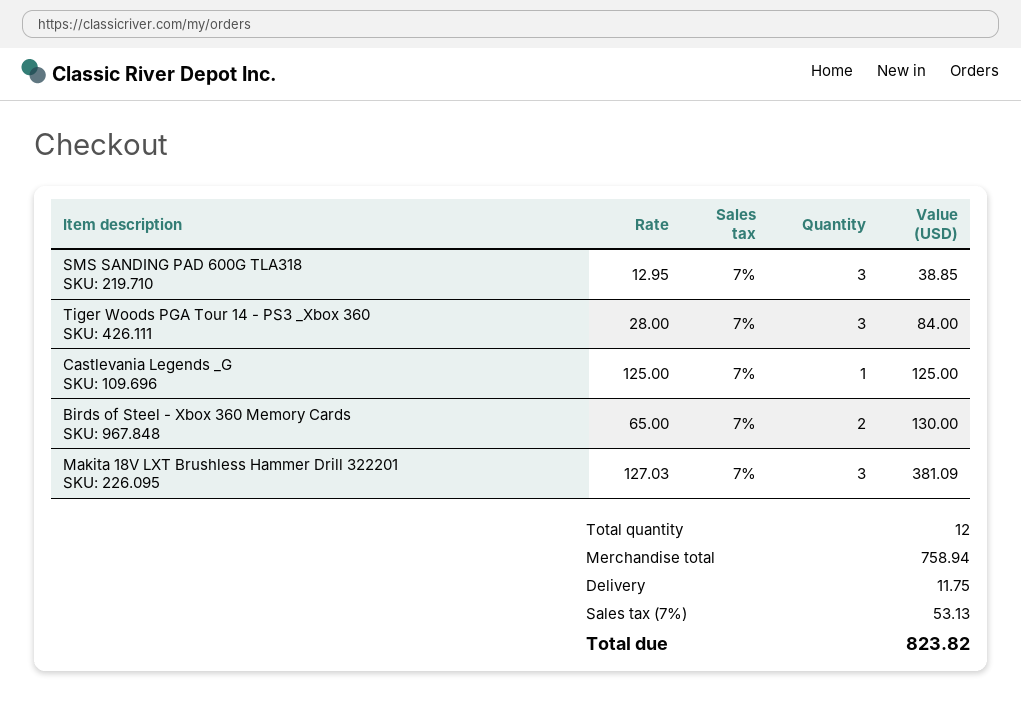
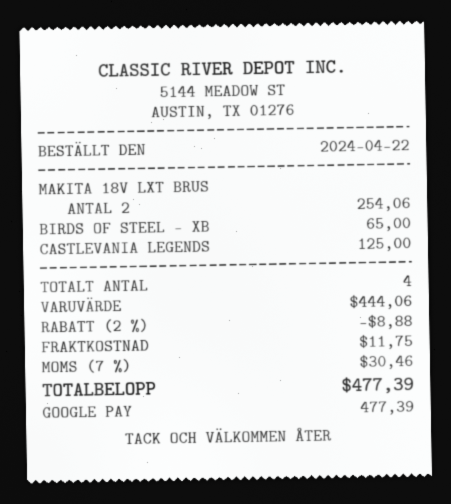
SMS SANDING PAD 600G TLA318: 3 for 38.85 -> none
Tiger Woods PGA Tour 14 - PS3 _Xbox 360: 3 for 84.00 -> none
Birds of Steel - Xbox 360 Memory Cards: 2 for 130.00 -> 1 for 65.00
Makita 18V LXT Brushless Hammer Drill 322201: 3 for 381.09 -> 2 for 254.06
total quantity: 12 -> 4
subtotal: 758.94 -> 444.06
discount: none -> 2% = 8.88
tax: 7% = 53.13 -> 7% = 30.46
total: 823.82 -> 477.39

